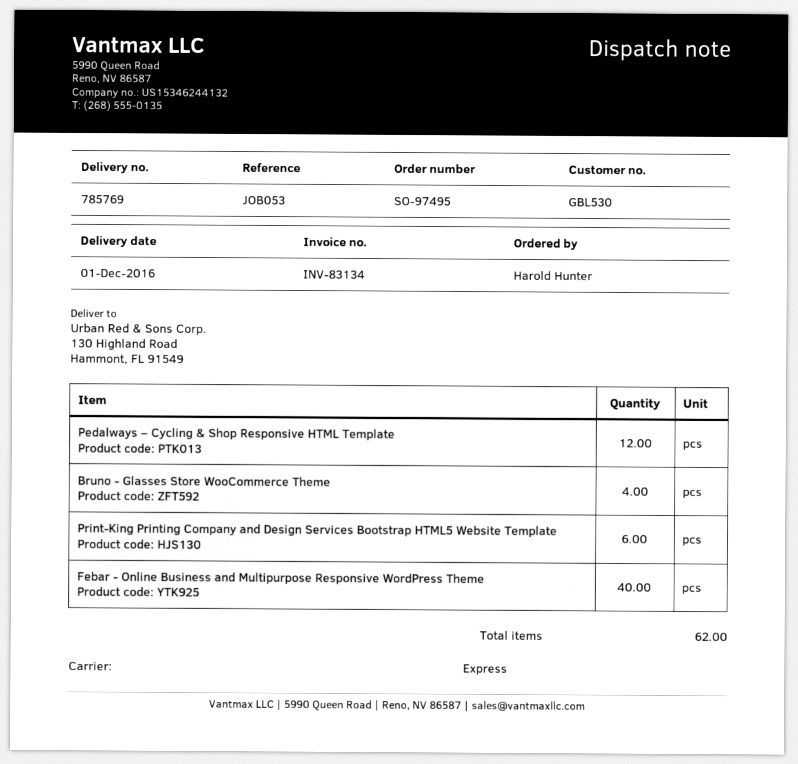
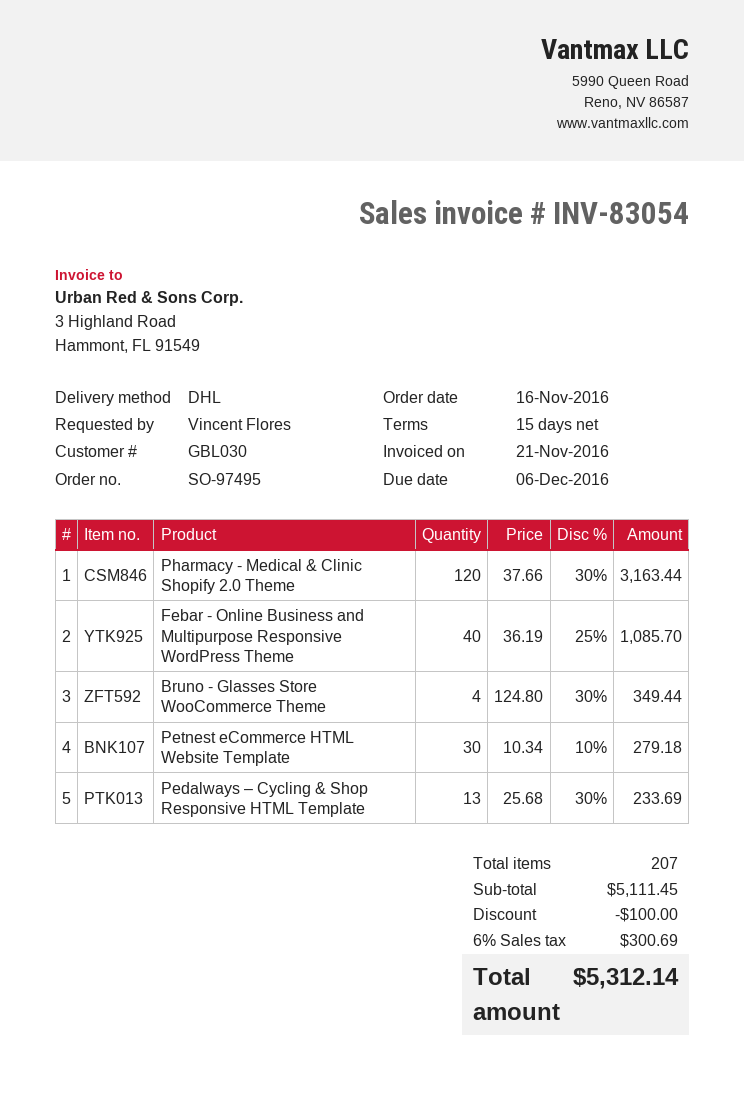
invoice number: INV-83134 -> INV-83054
customer number: GBL530 -> GBL030
ordered by: Harold Hunter -> Vincent Flores
shipping method: express -> DHL
Pedalways – Cycling & Shop Responsive HTML Template: 12 -> 13
Print-King Printing Company and Design Services Bootstrap HTML5 Website Template: 6 -> none
Pharmacy - Medical & Clinic Shopify 2.0 Theme: none -> 120
Petnest eCommerce HTML Website Template: none -> 30
total quantity: 62 -> 207

